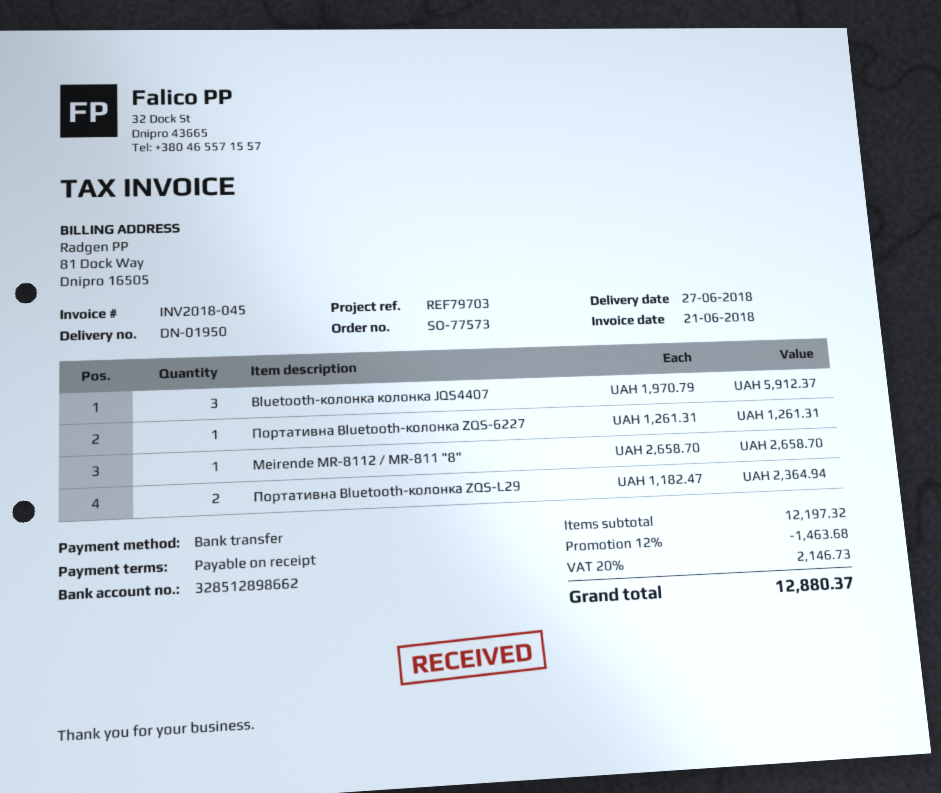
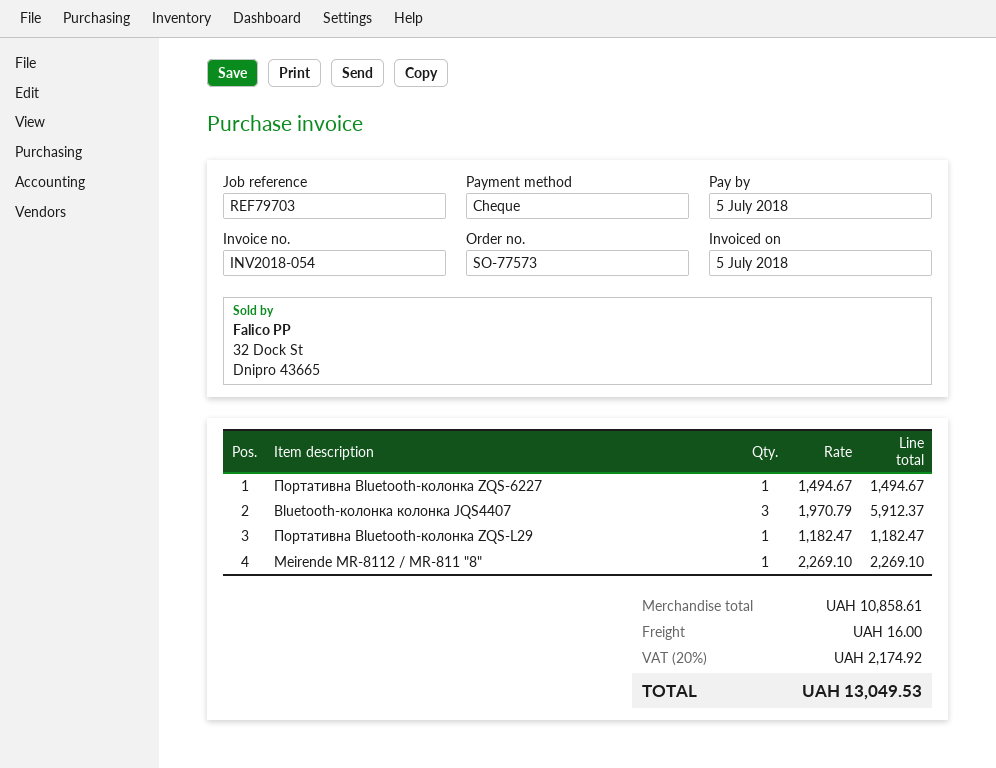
invoice number: INV2018-045 -> INV2018-054
invoice date: 2018-06-21 -> 2018-07-05
payment method: bank transfer -> cheque
Портативна Bluetooth-колонка ZQS-6227: 1 x 1261.31 = 1261.31 -> 1 x 1494.67 = 1494.67
Meirende MR-8112 / MR-811 "8": 1 x 2658.70 = 2658.70 -> 1 x 2269.10 = 2269.10
Портативна Bluetooth-колонка ZQS-L29: 2 x 1182.47 = 2364.94 -> 1 x 1182.47 = 1182.47
subtotal: 12197.32 -> 10858.61
discount: 12% = 1463.68 -> none
shipping: none -> 16.00
tax: 20% = 2146.73 -> 20% = 2174.92
total: 12880.37 -> 13049.53

